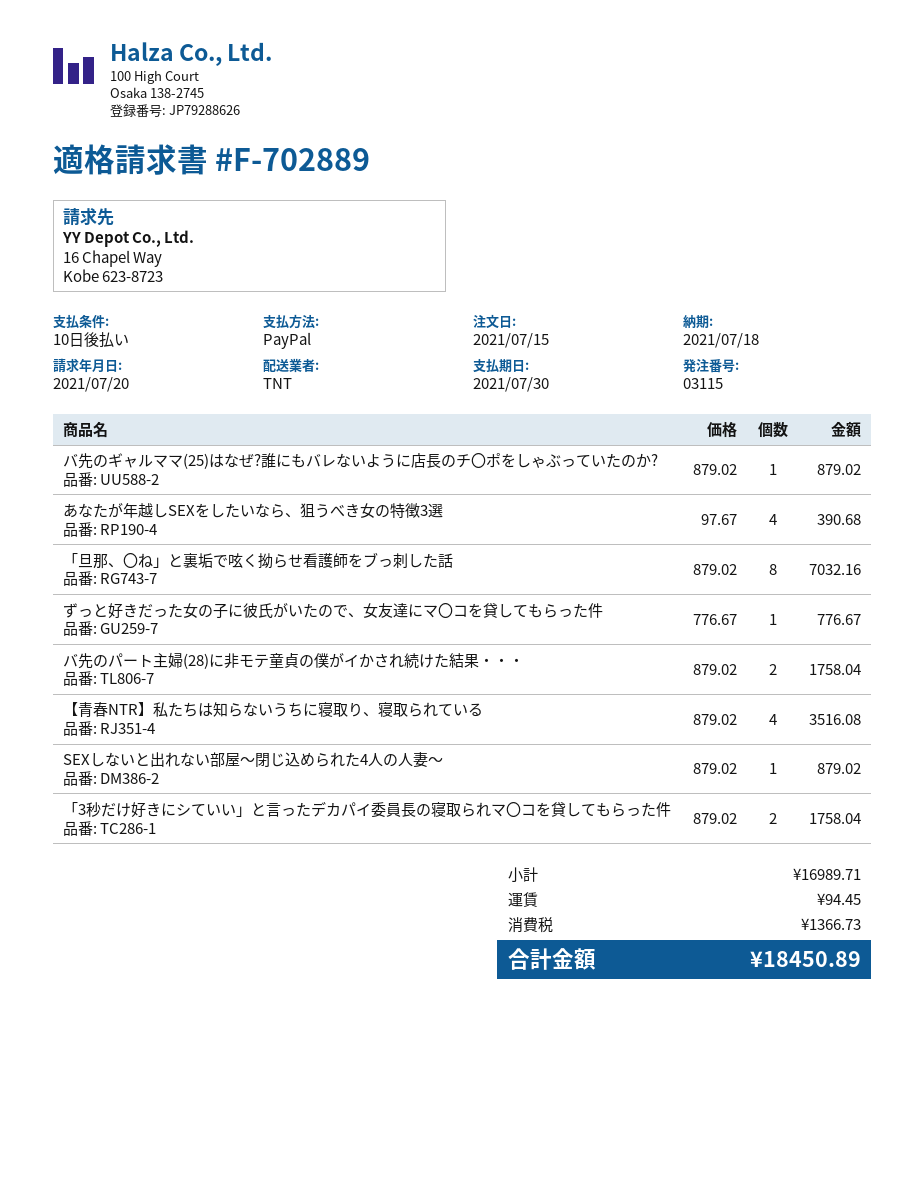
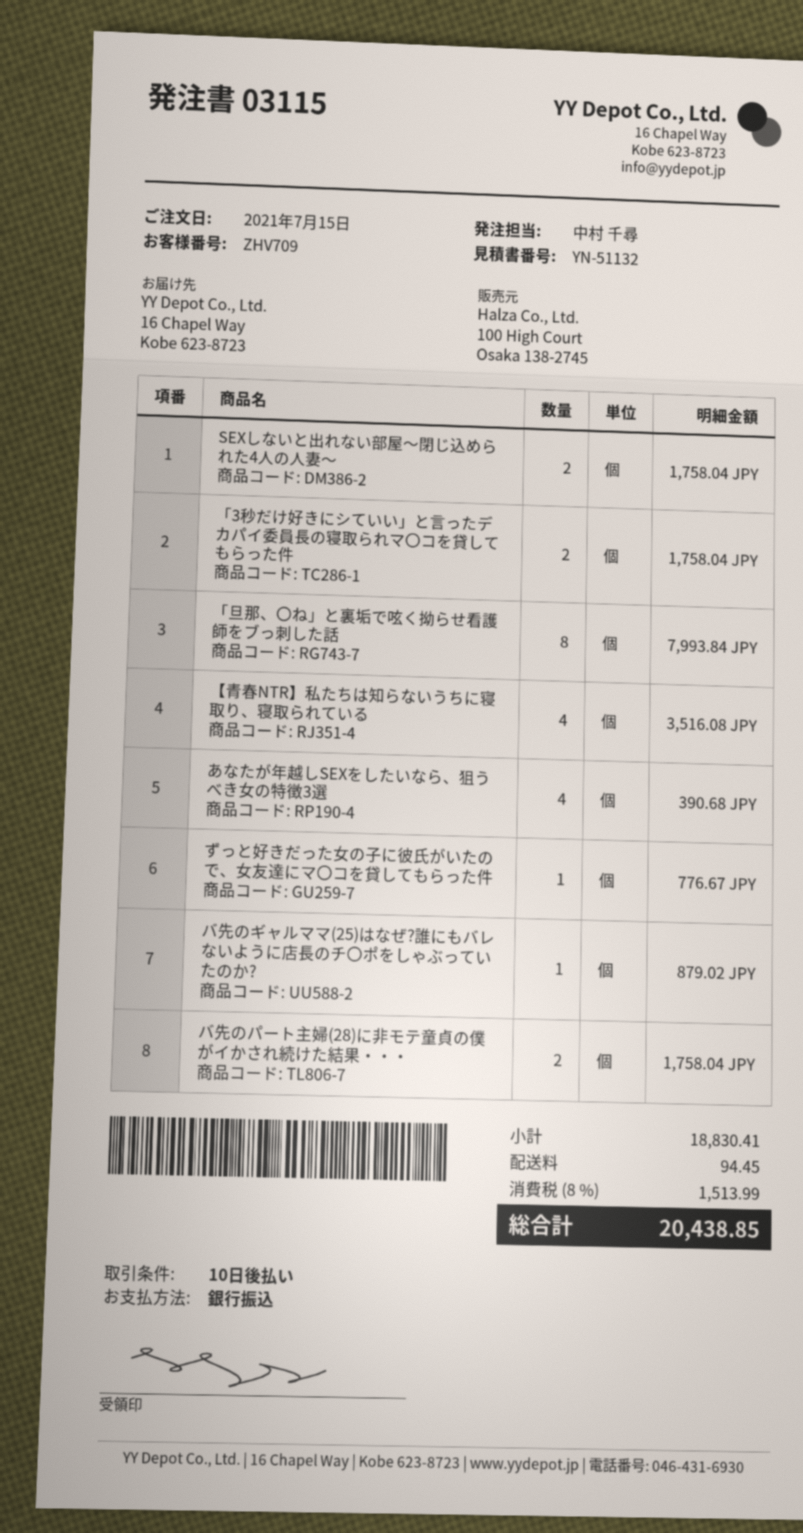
payment method: PayPal -> bank transfer
「旦那、〇ね」と裏垢で呟く拗らせ看護師をブっ刺した話: 8 for 7032.16 -> 8 for 7993.84
SEXしないと出れない部屋〜閉じ込められた4人の人妻〜: 1 for 879.02 -> 2 for 1758.04
subtotal: 16989.71 -> 18830.41
tax: 1366.73 -> 1513.99
total: 18450.89 -> 20438.85

